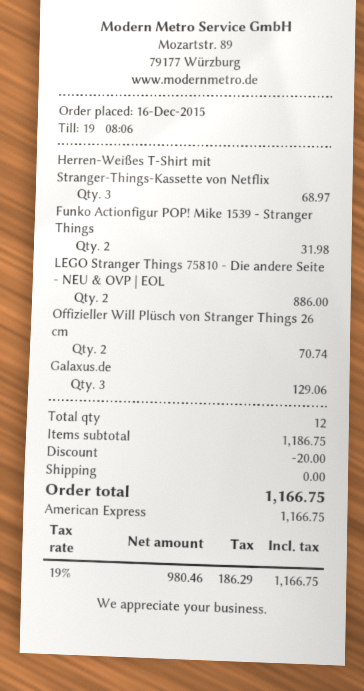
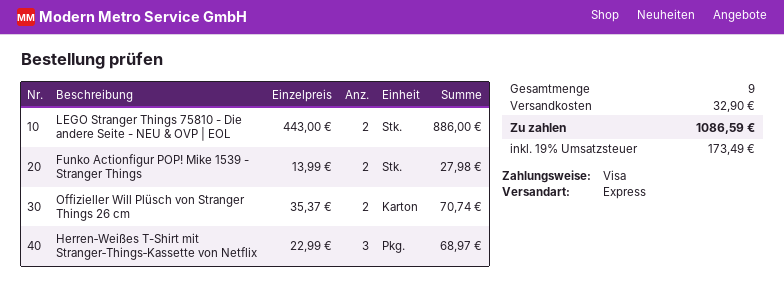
payment method: American Express -> Visa
Funko Actionfigur POP! Mike 1539 - Stranger Things: 2 for 31.98 -> 2 for 27.98
Galaxus.de: 3 for 129.06 -> none
total quantity: 12 -> 9
discount: 20.00 -> none
shipping: 0.00 -> 32.90
tax: 19% = 186.29 -> 19% = 173.49
total: 1166.75 -> 1086.59

